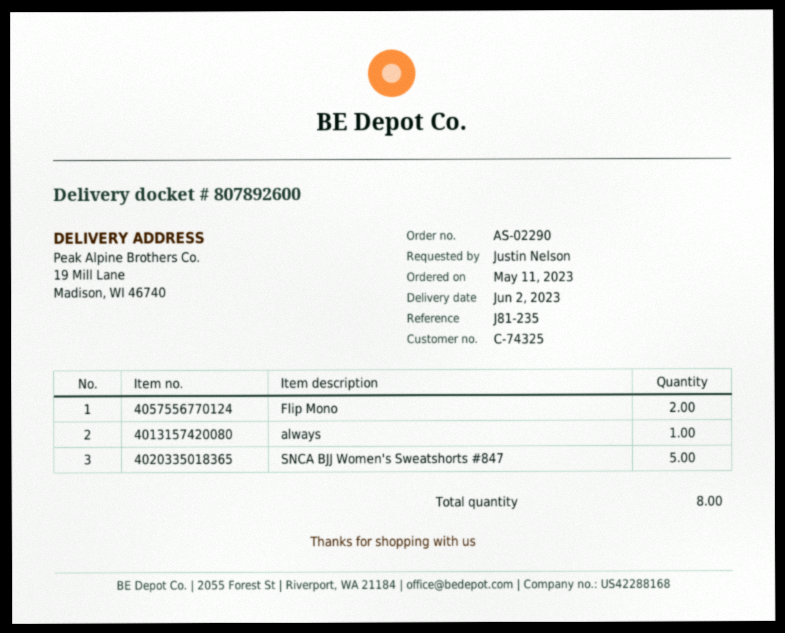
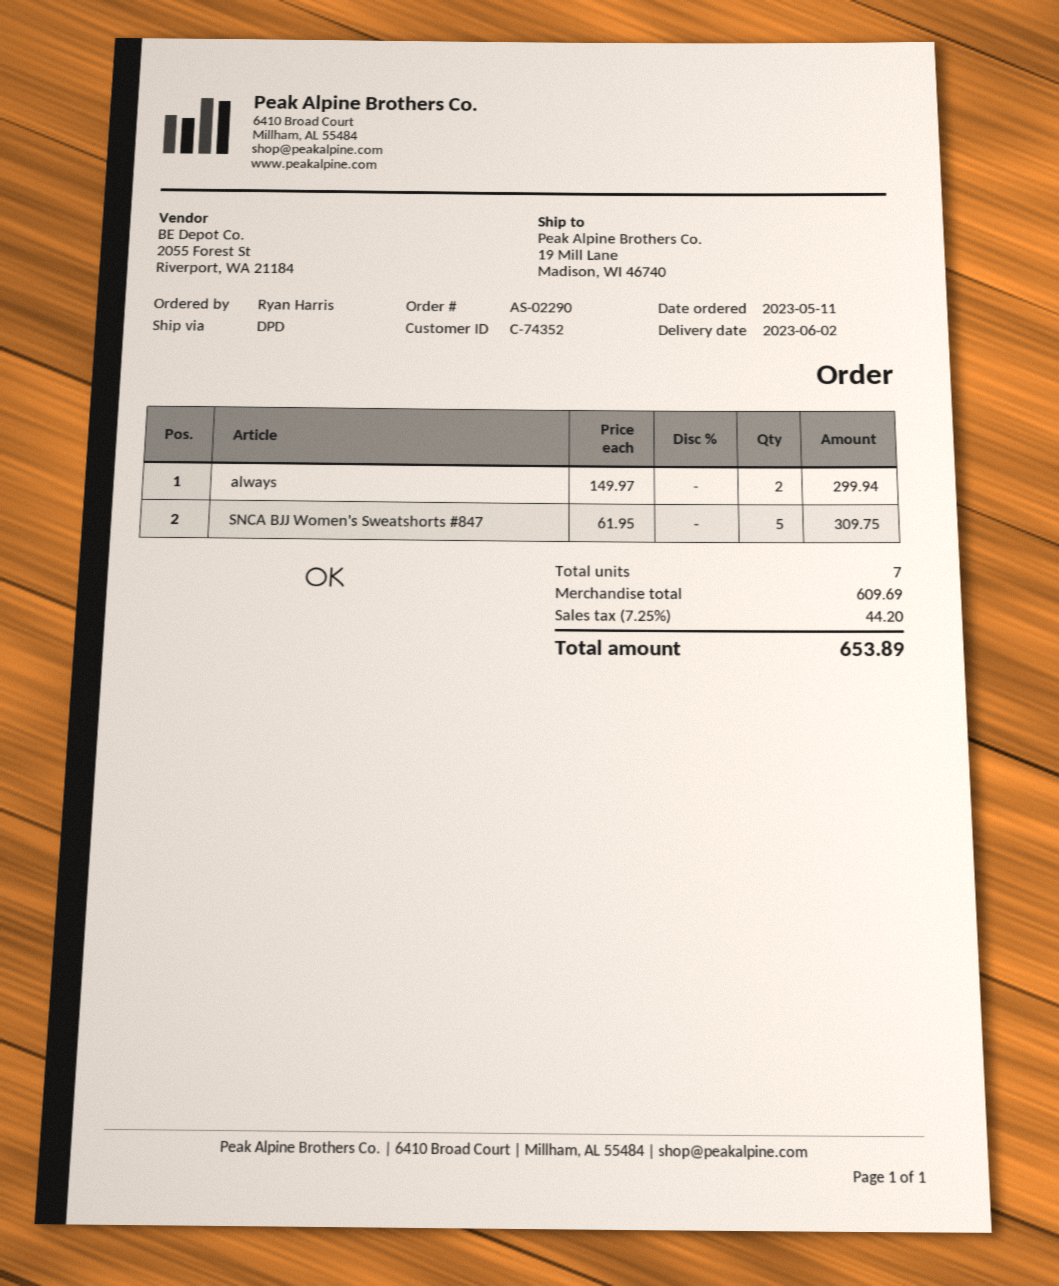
customer number: C-74325 -> C-74352
ordered by: Justin Nelson -> Ryan Harris
Flip Mono: 2 -> none
always: 1 -> 2
total quantity: 8 -> 7

